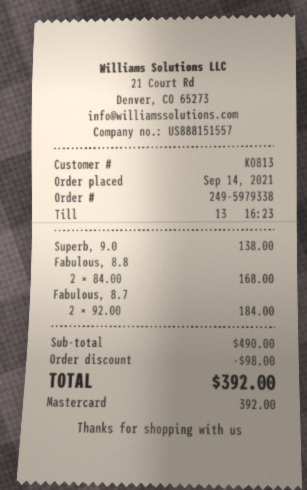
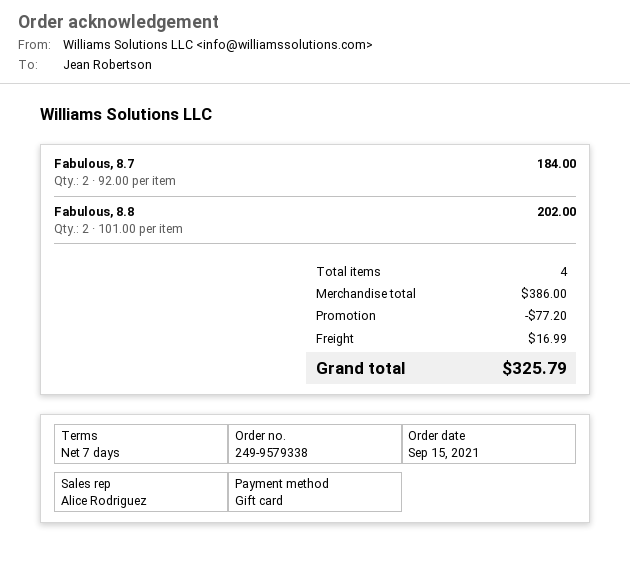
order number: 249-5979338 -> 249-9579338
order date: 2021-09-14 -> 2021-09-15
payment method: Mastercard -> gift card
Superb, 9.0: 1 x 138.00 = 138.00 -> none
Fabulous, 8.8: 2 x 84.00 = 168.00 -> 2 x 101.00 = 202.00
subtotal: 490.00 -> 386.00
discount: 98.00 -> 77.20
shipping: none -> 16.99
total: 392.00 -> 325.79

